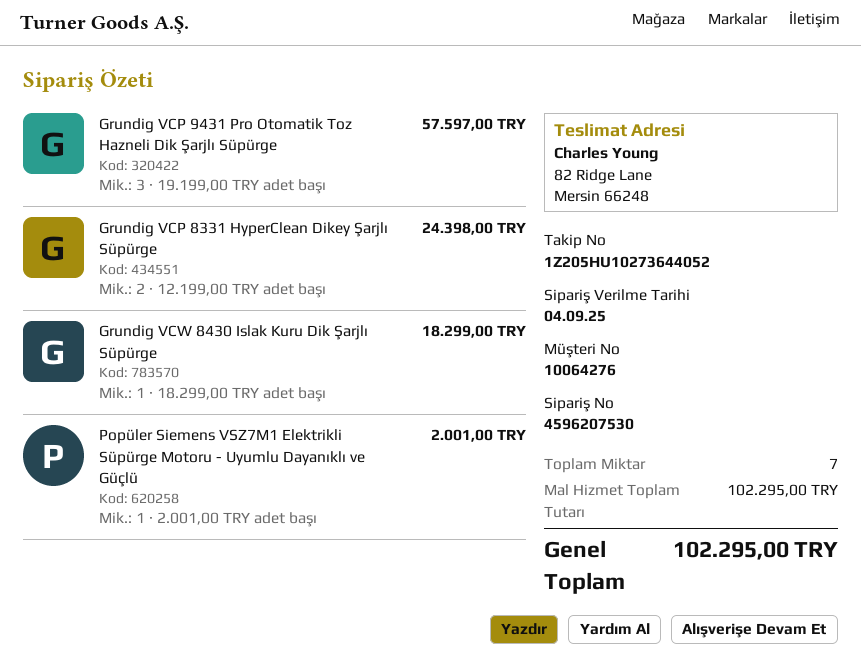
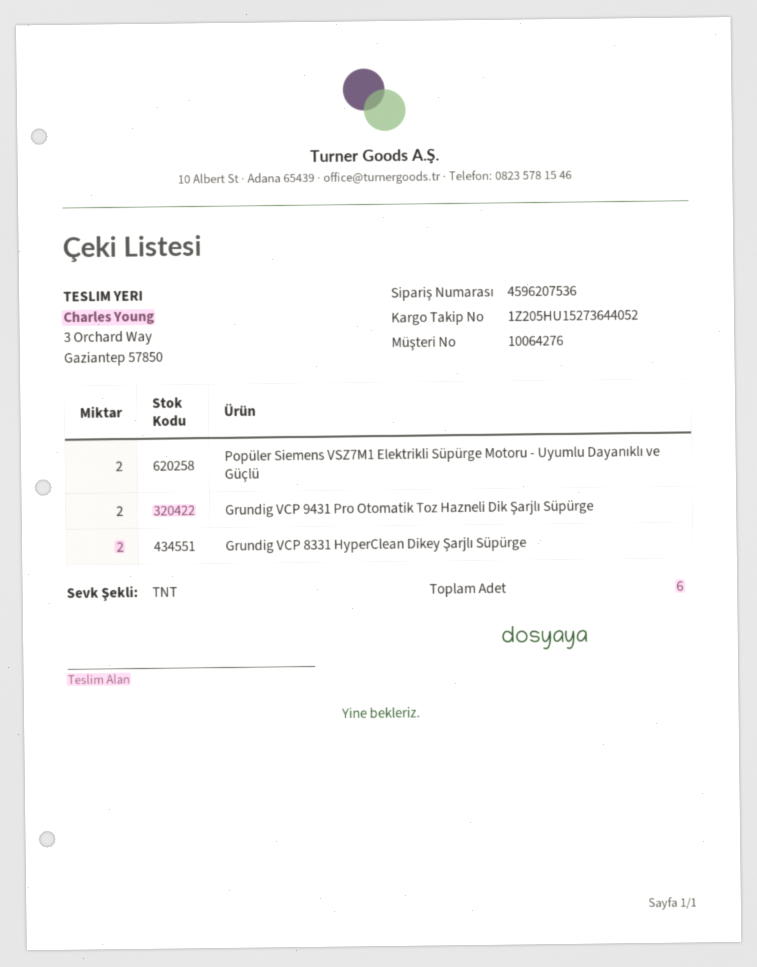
order number: 4596207530 -> 4596207536
tracking number: 1Z205HU10273644052 -> 1Z205HU15273644052
ship to: 82 Ridge Lane, Mersin 66248 -> 3 Orchard Way, Gaziantep 57850
Grundig VCP 9431 Pro Otomatik Toz Hazneli Dik Şarjlı Süpürge: 3 -> 2
Grundig VCW 8430 Islak Kuru Dik Şarjlı Süpürge: 1 -> none
Popüler Siemens VSZ7M1 Elektrikli Süpürge Motoru - Uyumlu Dayanıklı ve Güçlü: 1 -> 2
total quantity: 7 -> 6

